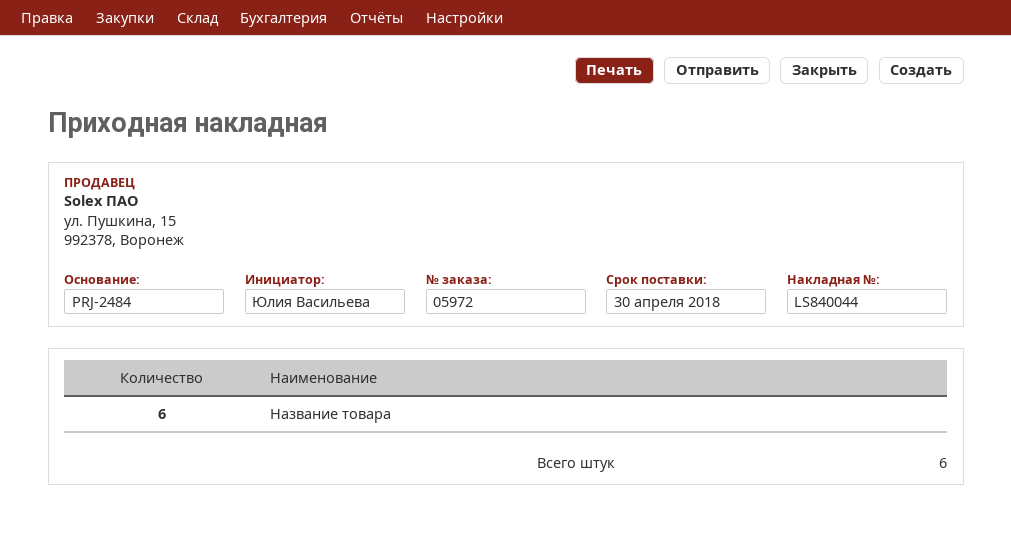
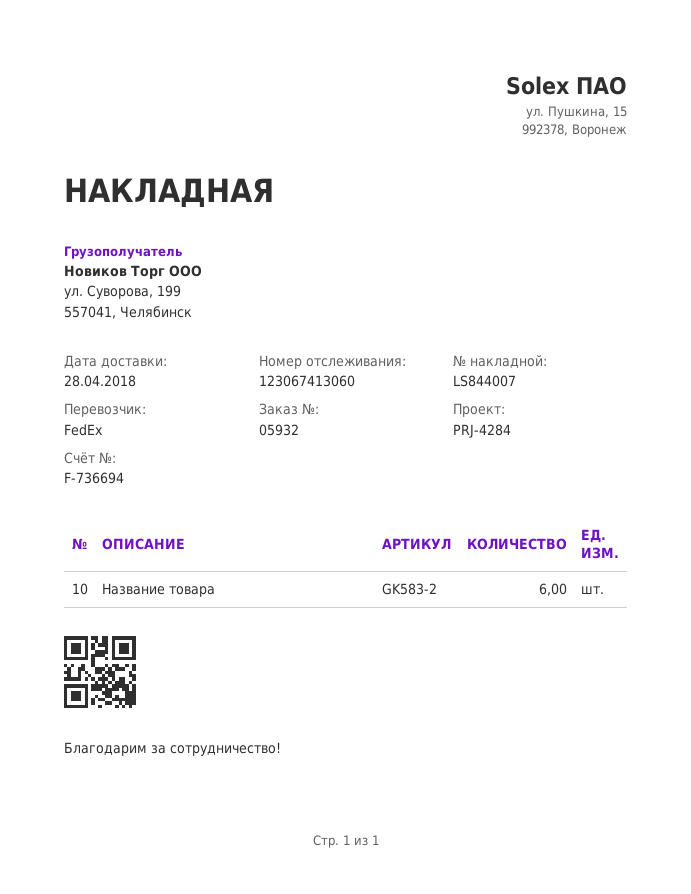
order number: 05972 -> 05932
delivery note number: LS840044 -> LS844007
delivery date: 2018-04-30 -> 2018-04-28
reference: PRJ-2484 -> PRJ-4284

